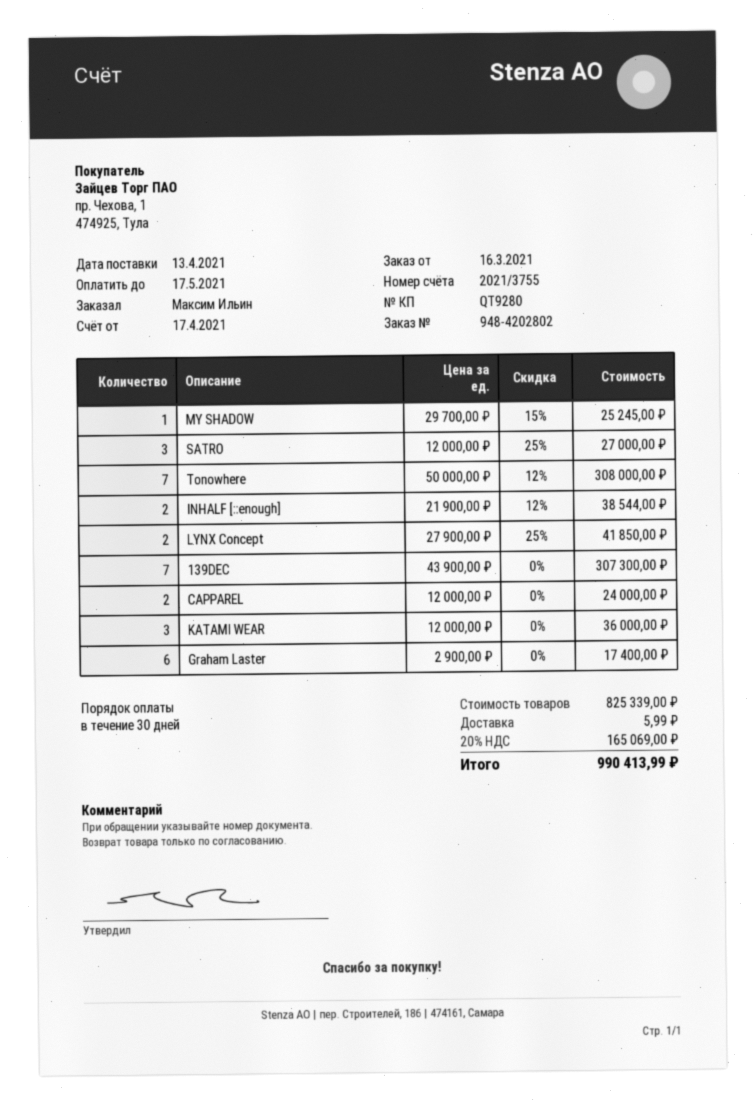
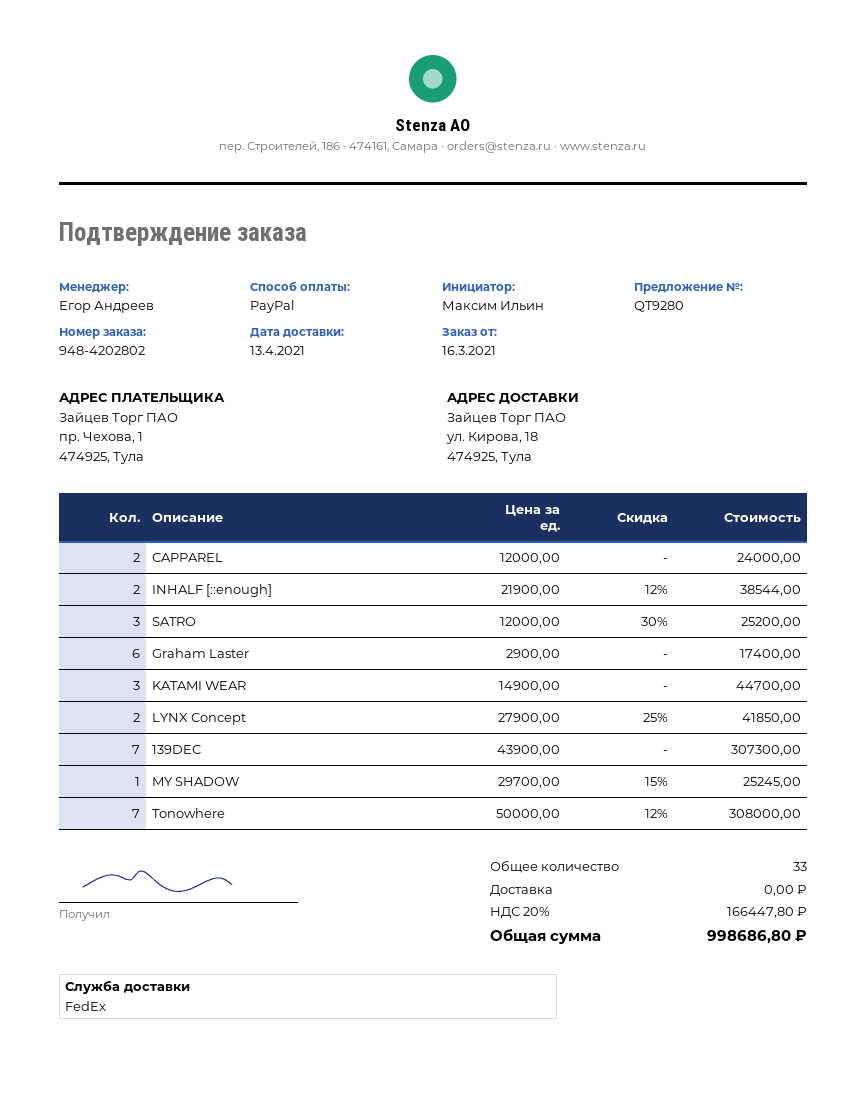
SATRO: 3 x 12000.00 - 25% = 27000.00 -> 3 x 12000.00 - 30% = 25200.00
KATAMI WEAR: 3 x 12000.00 = 36000.00 -> 3 x 14900.00 = 44700.00
shipping: 5.99 -> 0.00
tax: 20% = 165069.00 -> 20% = 166447.80
total: 990413.99 -> 998686.80

